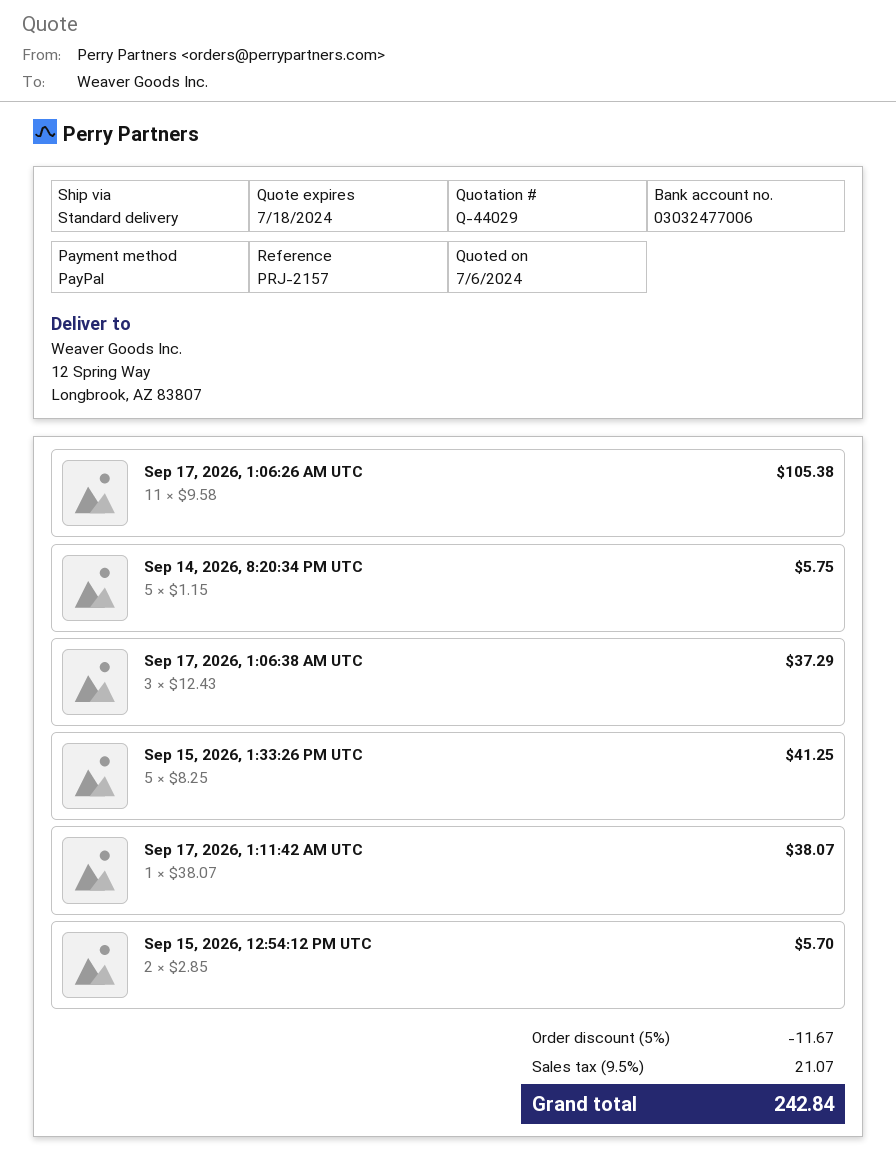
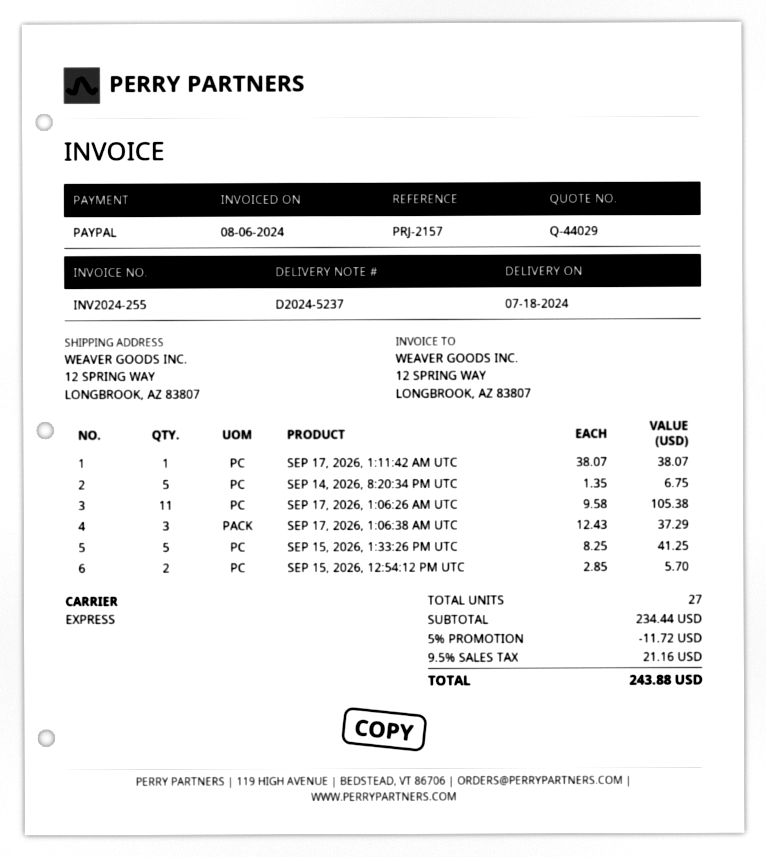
shipping method: standard -> express
Sep 14, 2026, 8:20:34 PM UTC: 5 x 1.15 = 5.75 -> 5 x 1.35 = 6.75
discount: 5% = 11.67 -> 5% = 11.72
tax: 9.5% = 21.07 -> 9.5% = 21.16
total: 242.84 -> 243.88

